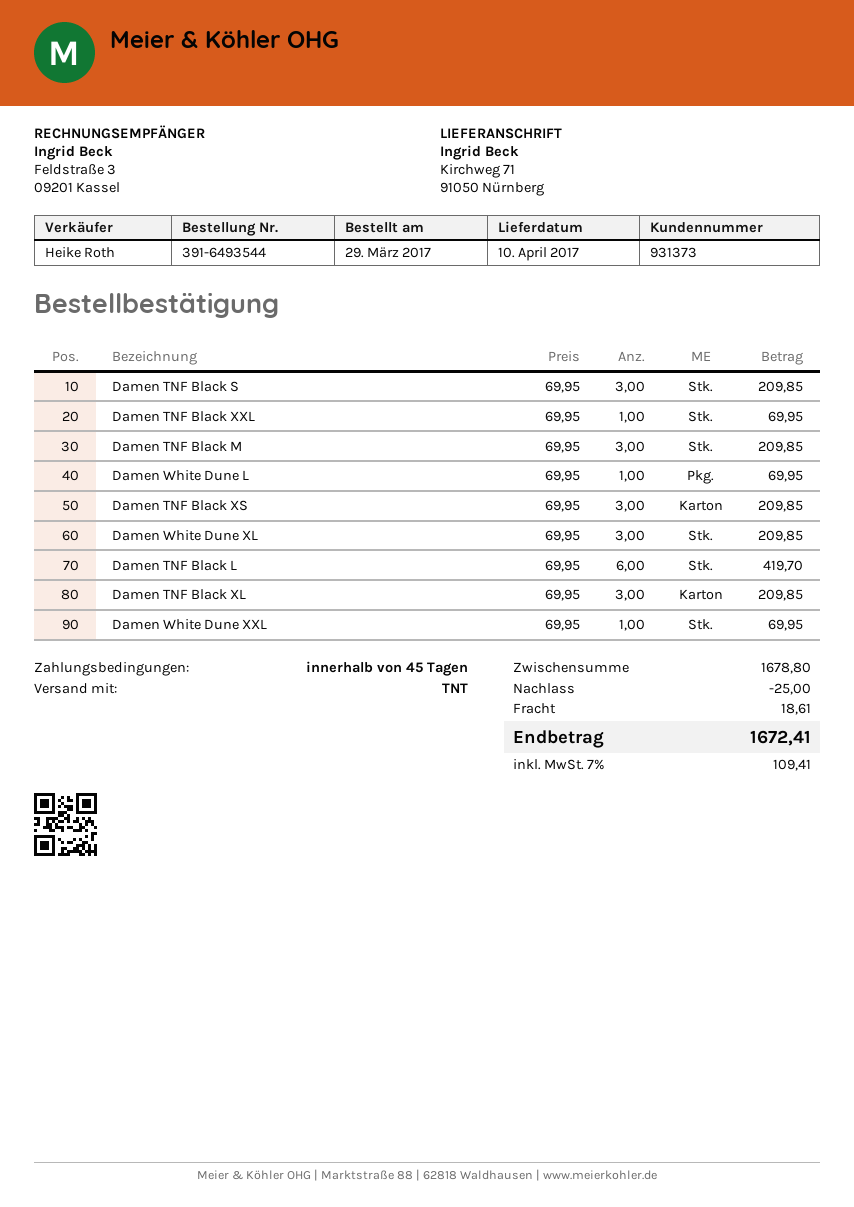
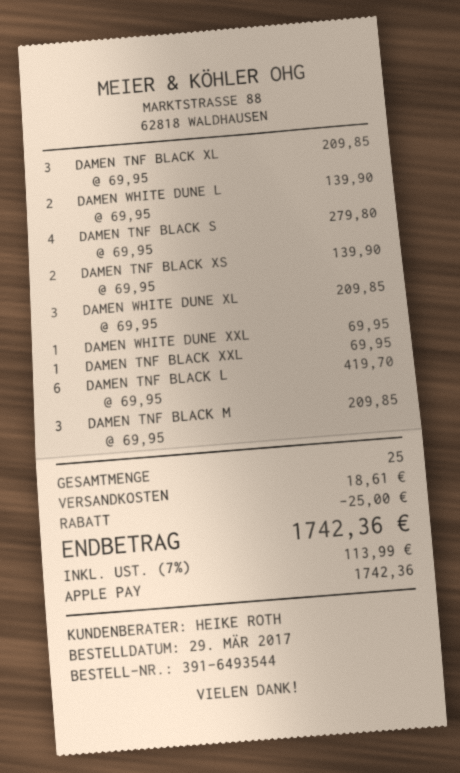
Damen TNF Black S: 3 x 69.95 = 209.85 -> 4 x 69.95 = 279.80
Damen White Dune L: 1 x 69.95 = 69.95 -> 2 x 69.95 = 139.90
Damen TNF Black XS: 3 x 69.95 = 209.85 -> 2 x 69.95 = 139.90
tax: 7% = 109.41 -> 7% = 113.99
total: 1672.41 -> 1742.36

